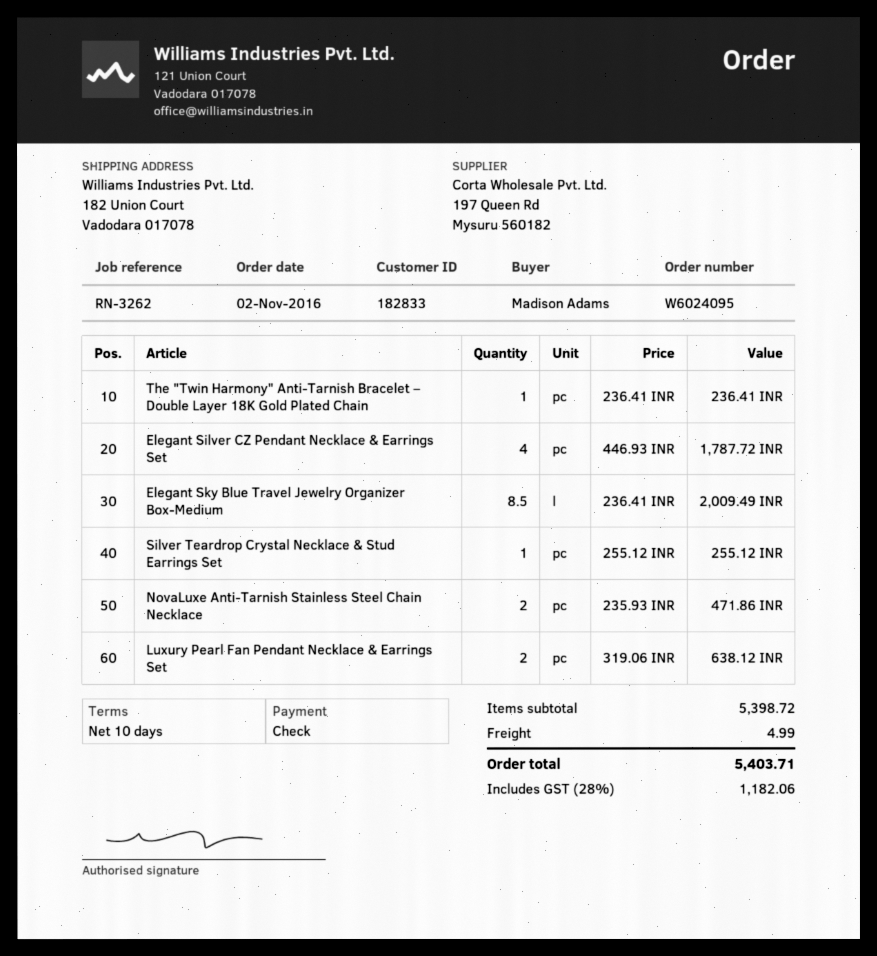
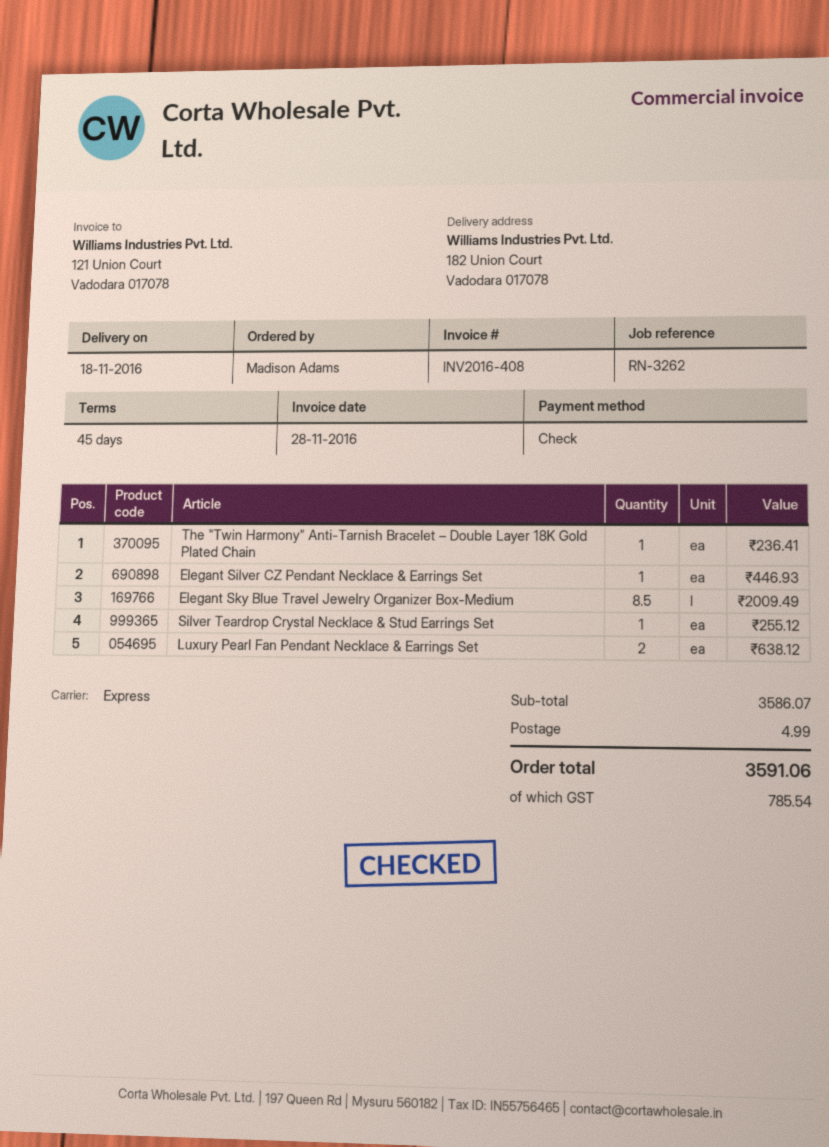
payment terms: 10 days -> 45 days
Elegant Silver CZ Pendant Necklace & Earrings Set: 4 for 1787.72 -> 1 for 446.93
NovaLuxe Anti-Tarnish Stainless Steel Chain Necklace: 2 for 471.86 -> none
subtotal: 5398.72 -> 3586.07
tax: 1182.06 -> 785.54
total: 5403.71 -> 3591.06

